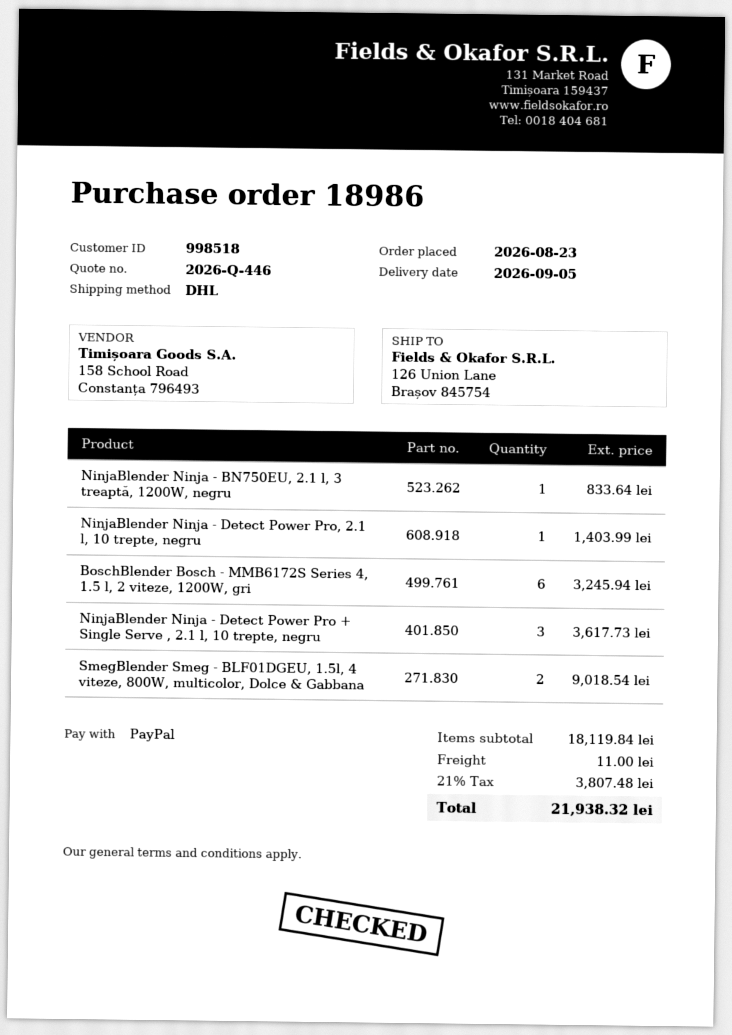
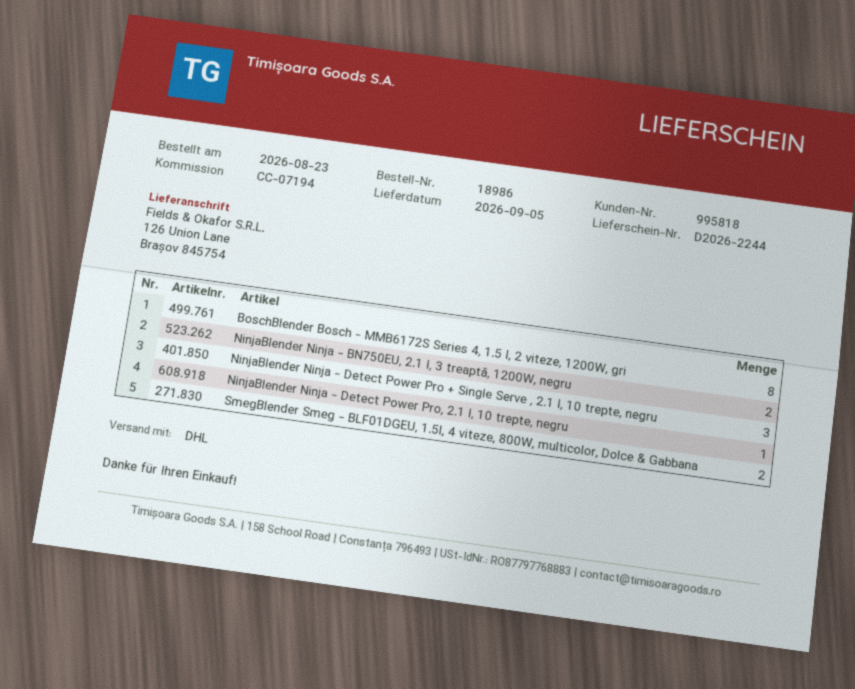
customer number: 998518 -> 995818
NinjaBlender Ninja - BN750EU, 2.1 l, 3 treaptă, 1200W, negru: 1 -> 2
BoschBlender Bosch - MMB6172S Series 4, 1.5 l, 2 viteze, 1200W, gri: 6 -> 8

